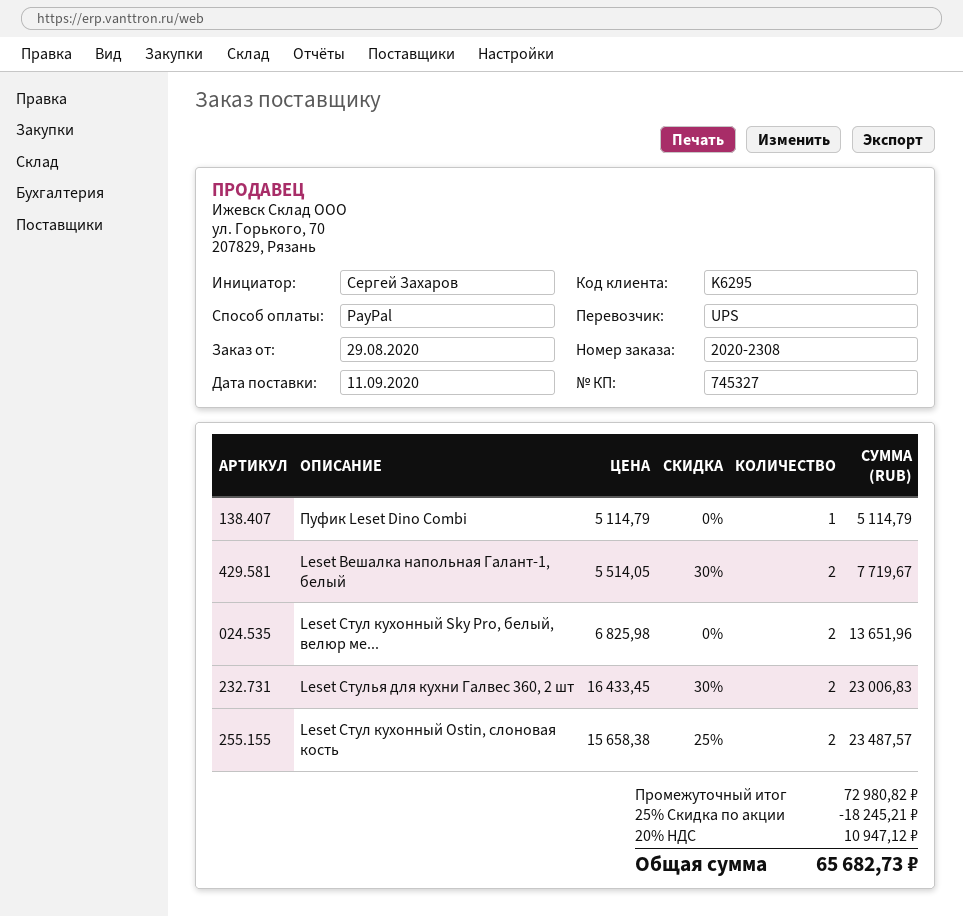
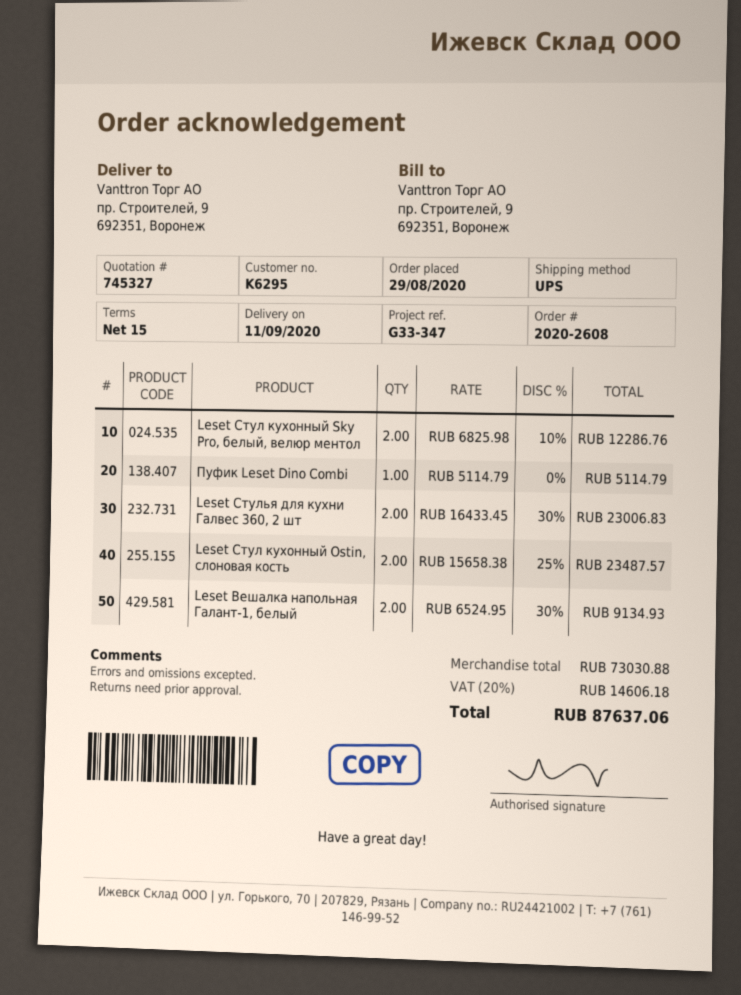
order number: 2020-2308 -> 2020-2608
Leset Вешалка напольная Галант-1, белый: 2 x 5514.05 - 30% = 7719.67 -> 2 x 6524.95 - 30% = 9134.93
Leset Стул кухонный Sky Pro, белый, велюр ме...: 2 x 6825.98 = 13651.96 -> 2 x 6825.98 - 10% = 12286.76
subtotal: 72980.82 -> 73030.88
discount: 25% = 18245.21 -> none
tax: 20% = 10947.12 -> 20% = 14606.18
total: 65682.73 -> 87637.06

